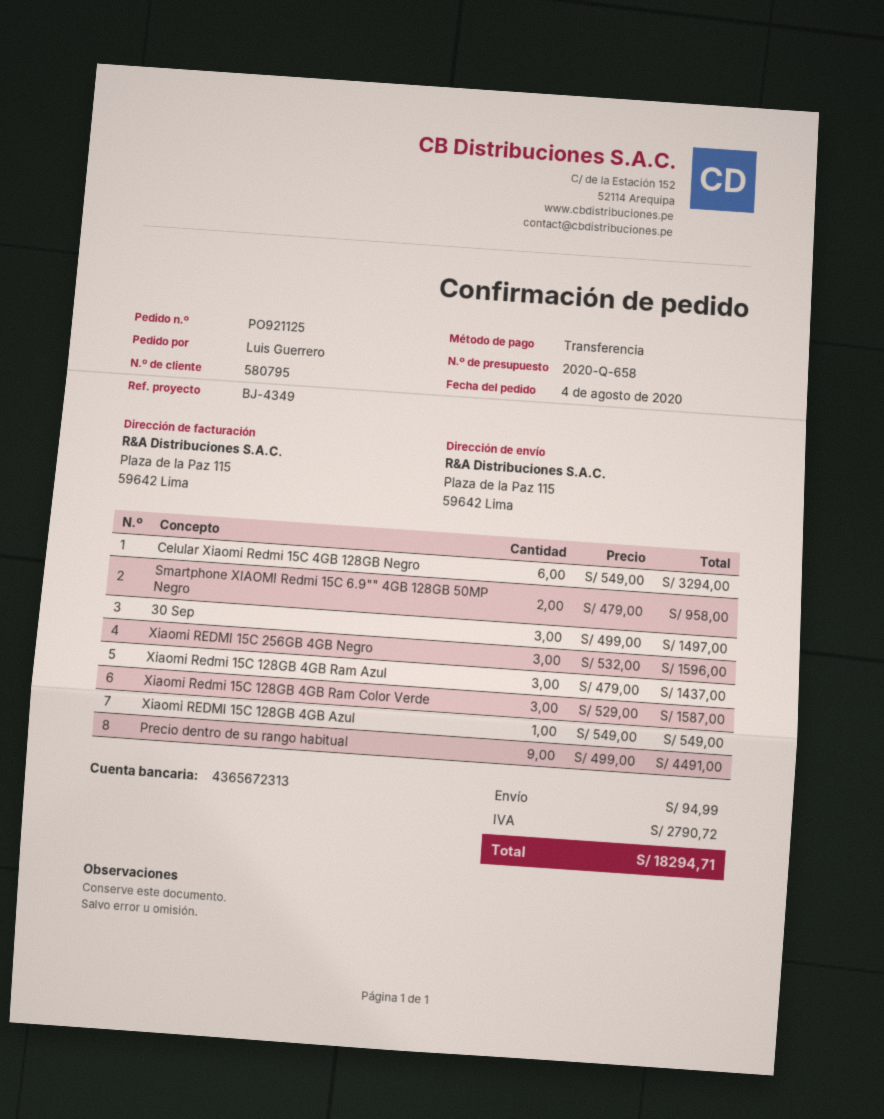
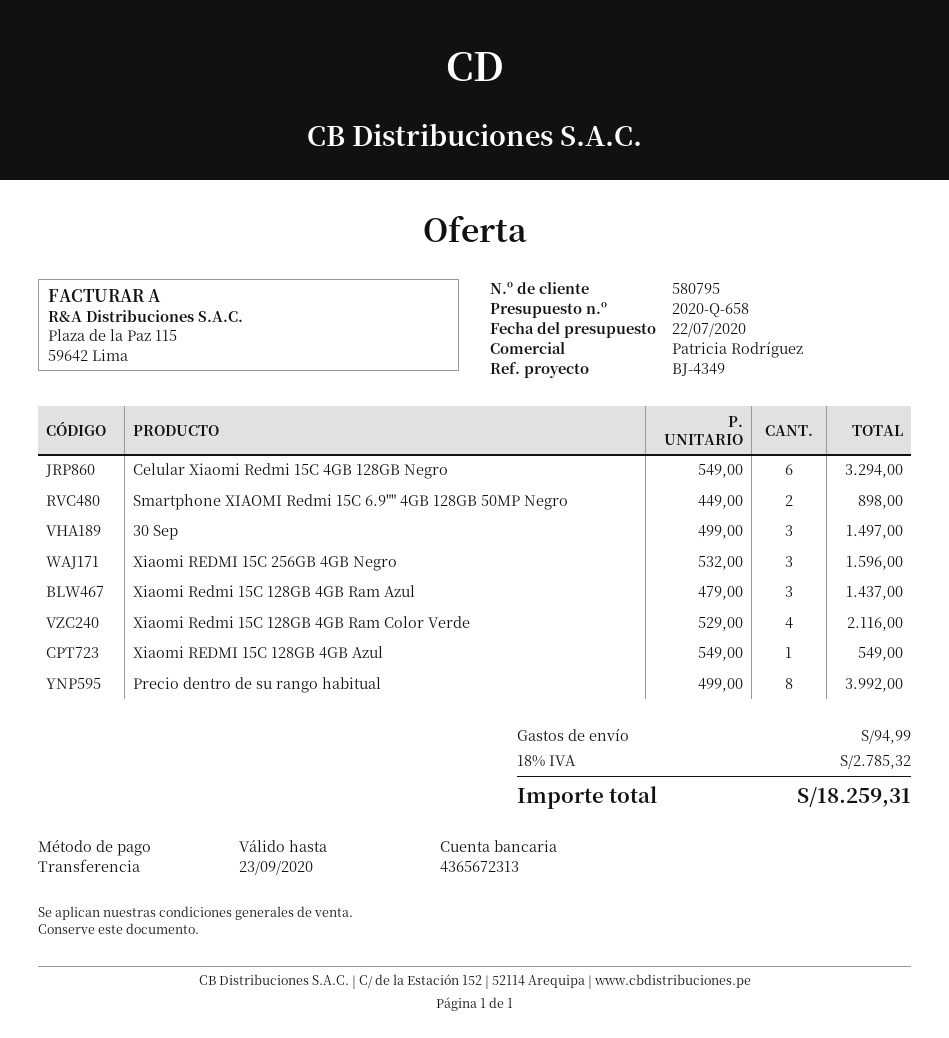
Smartphone XIAOMI Redmi 15C 6.9"" 4GB 128GB 50MP Negro: 2 x 479.00 = 958.00 -> 2 x 449.00 = 898.00
Xiaomi Redmi 15C 128GB 4GB Ram Color Verde: 3 x 529.00 = 1587.00 -> 4 x 529.00 = 2116.00
Precio dentro de su rango habitual: 9 x 499.00 = 4491.00 -> 8 x 499.00 = 3992.00
tax: 2790.72 -> 2785.32
total: 18294.71 -> 18259.31

